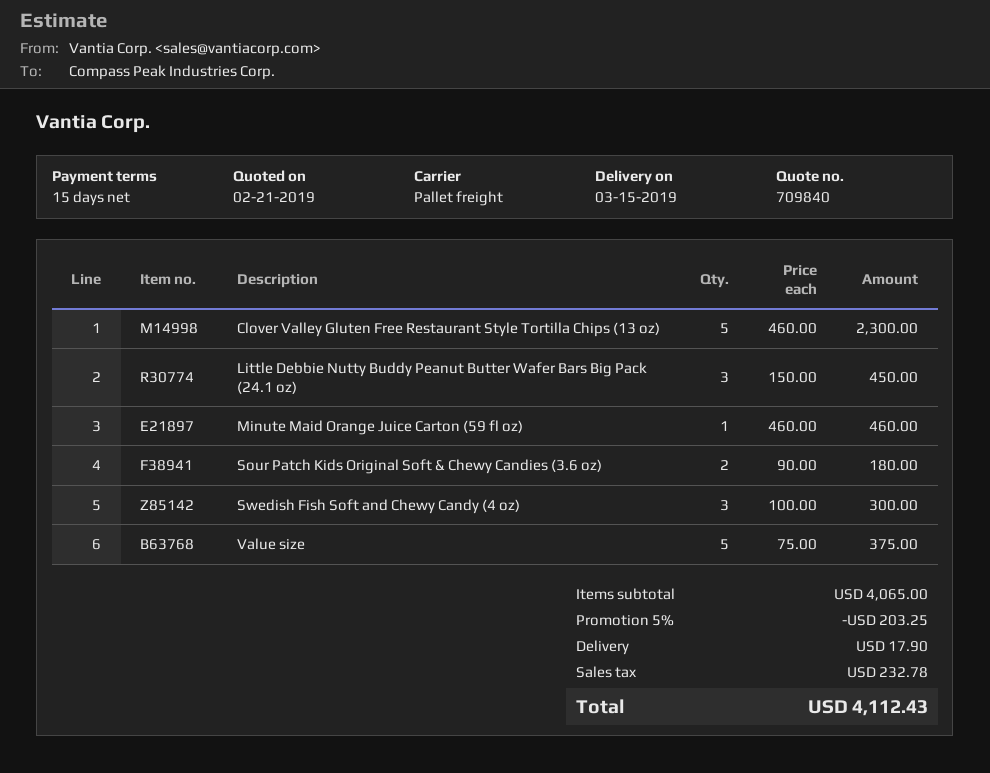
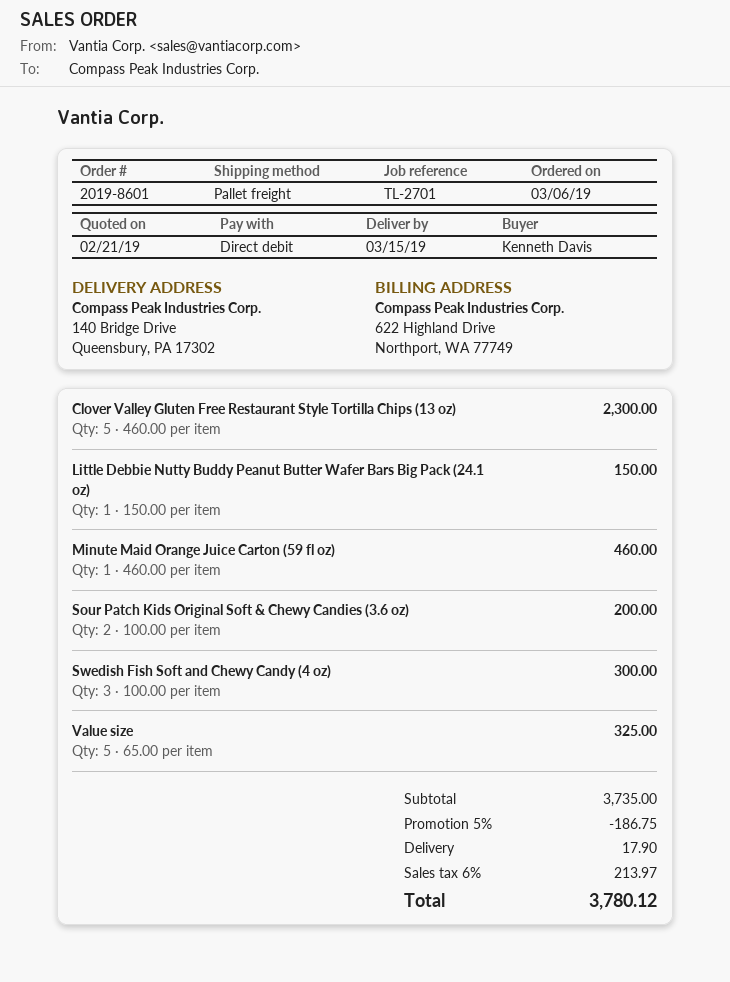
Little Debbie Nutty Buddy Peanut Butter Wafer Bars Big Pack (24.1 oz): 3 x 150.00 = 450.00 -> 1 x 150.00 = 150.00
Sour Patch Kids Original Soft & Chewy Candies (3.6 oz): 2 x 90.00 = 180.00 -> 2 x 100.00 = 200.00
Value size: 5 x 75.00 = 375.00 -> 5 x 65.00 = 325.00
subtotal: 4065.00 -> 3735.00
discount: 5% = 203.25 -> 5% = 186.75
tax: 232.78 -> 213.97
total: 4112.43 -> 3780.12

